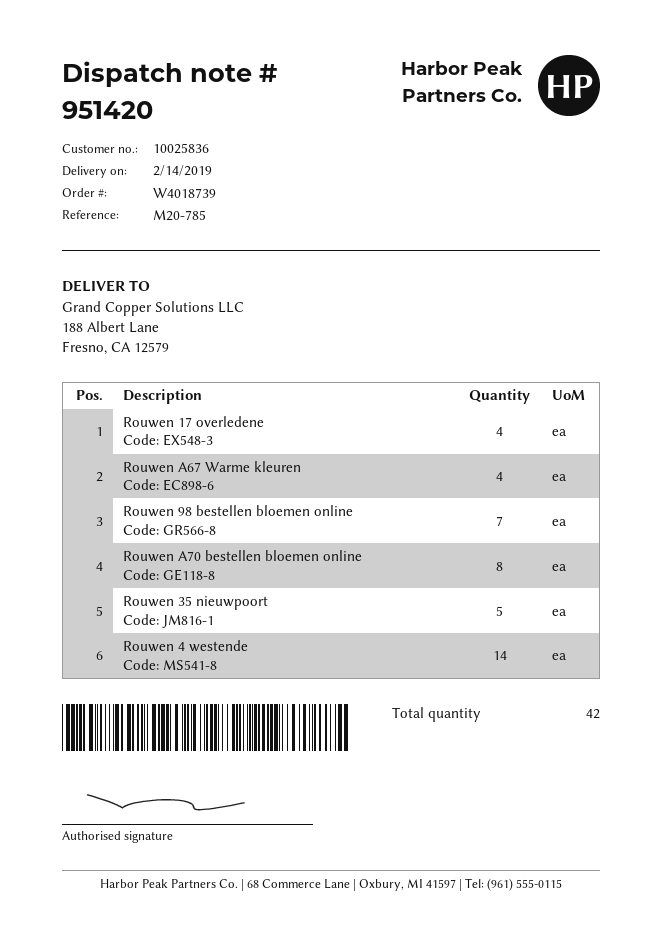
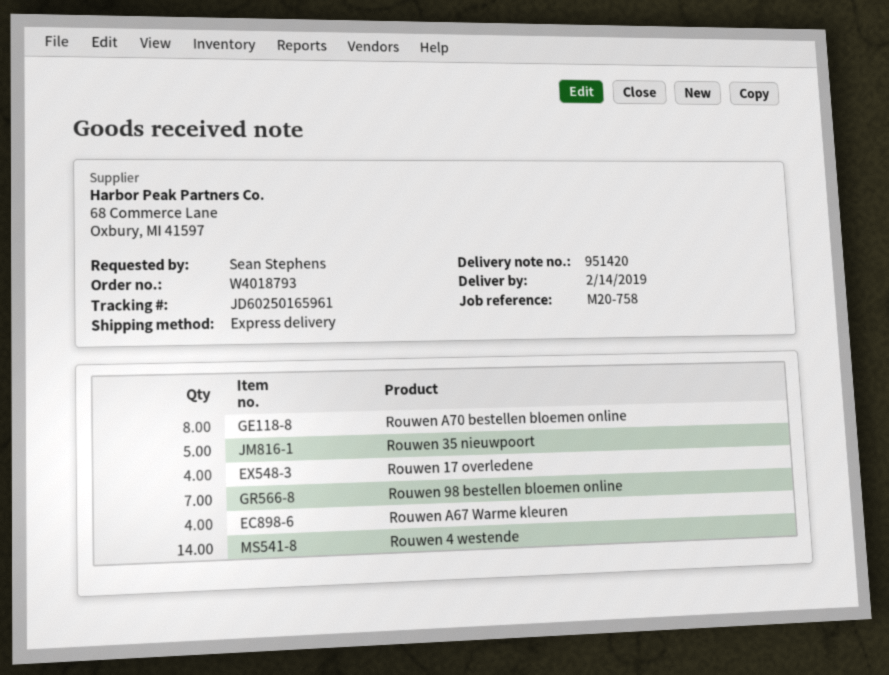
order number: W4018739 -> W4018793
reference: M20-785 -> M20-758

